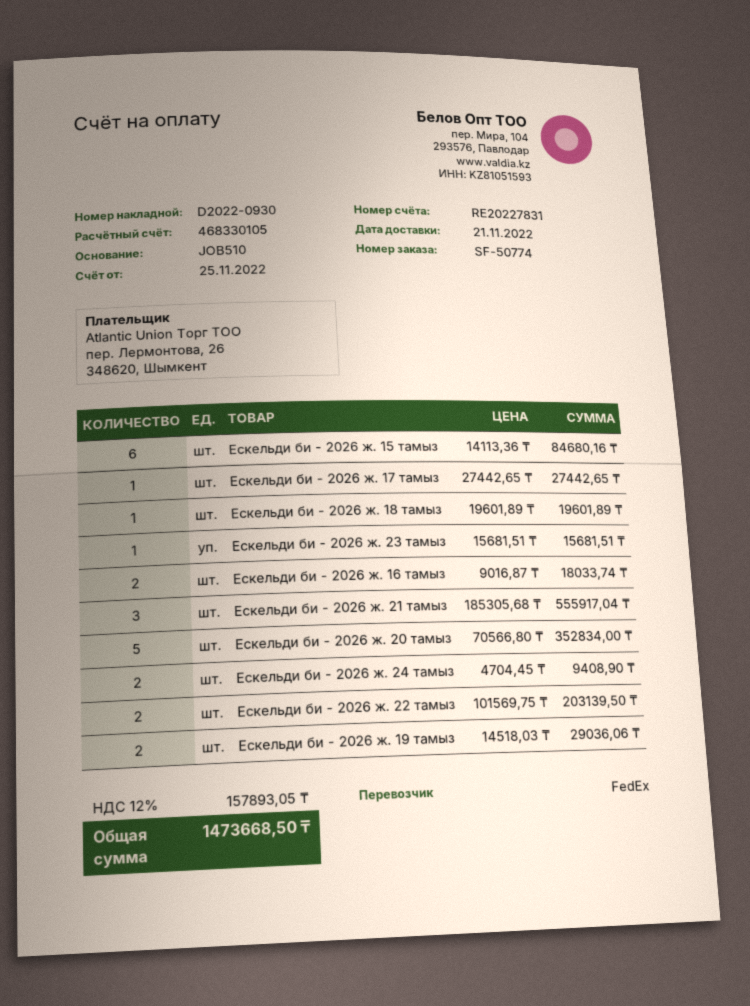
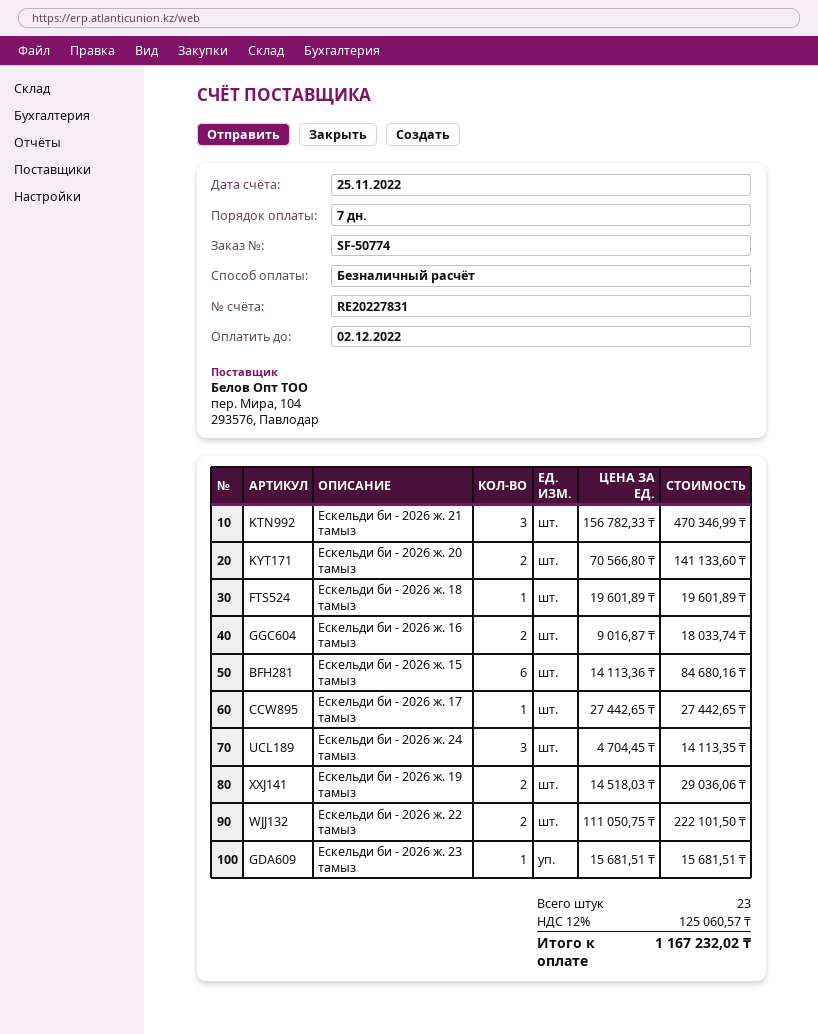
Ескельди би - 2026 ж. 21 тамыз: 3 x 185305.68 = 555917.04 -> 3 x 156782.33 = 470346.99
Ескельди би - 2026 ж. 20 тамыз: 5 x 70566.80 = 352834.00 -> 2 x 70566.80 = 141133.60
Ескельди би - 2026 ж. 24 тамыз: 2 x 4704.45 = 9408.90 -> 3 x 4704.45 = 14113.35
Ескельди би - 2026 ж. 22 тамыз: 2 x 101569.75 = 203139.50 -> 2 x 111050.75 = 222101.50
tax: 12% = 157893.05 -> 12% = 125060.57
total: 1473668.50 -> 1167232.02

